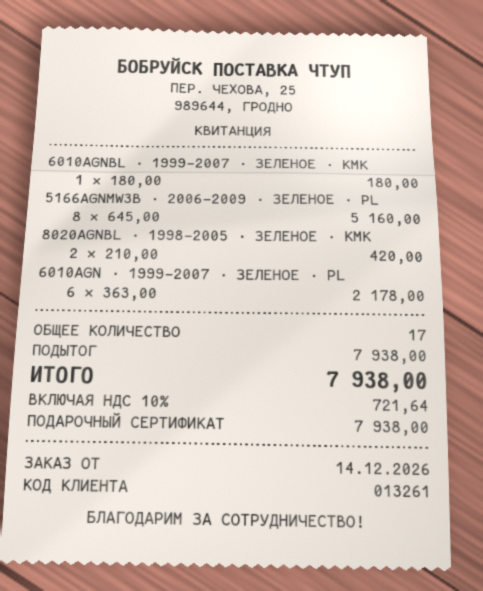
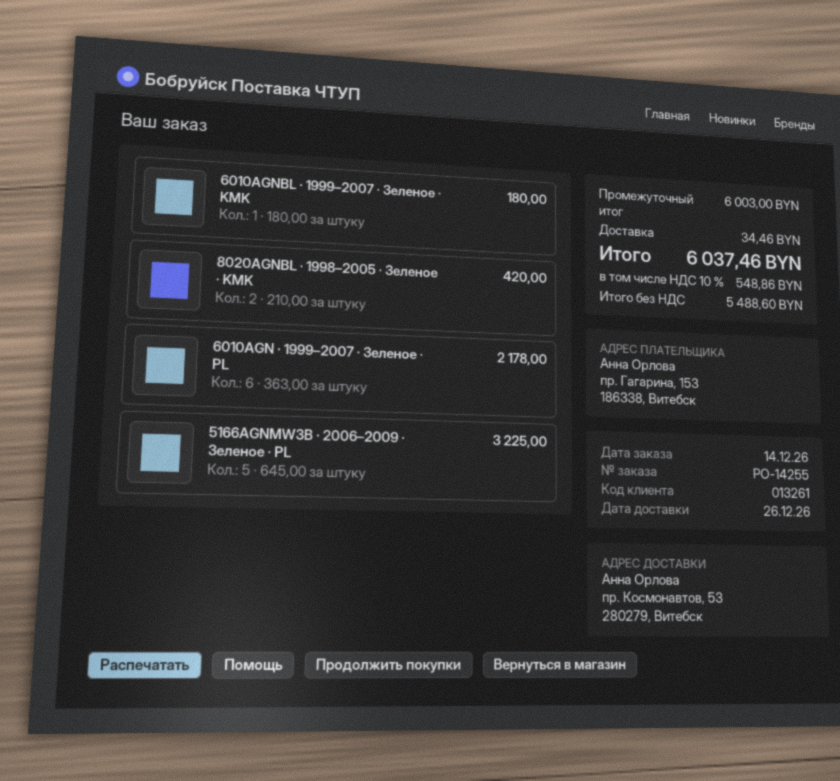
5166AGNMW3B · 2006–2009 · ЗЕЛЕНОЕ · PL: 8 x 645.00 = 5160.00 -> 5 x 645.00 = 3225.00
subtotal: 7938.00 -> 6003.00
shipping: none -> 34.46
tax: 10% = 721.64 -> 10% = 548.86
total: 7938.00 -> 6037.46

